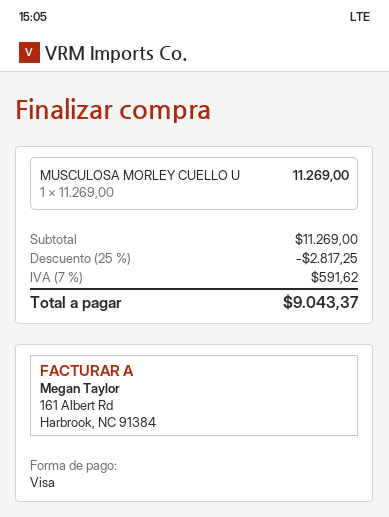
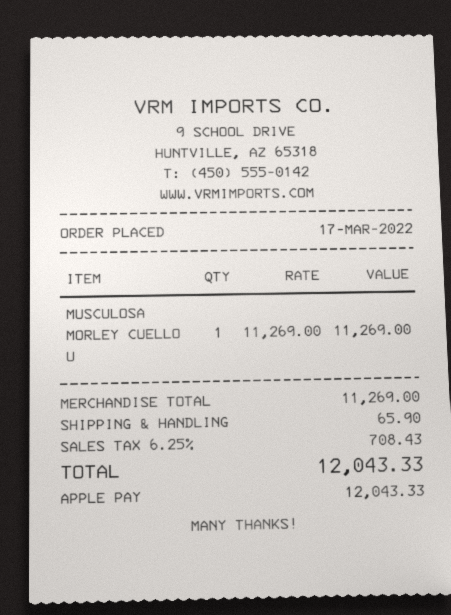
payment method: Visa -> Apple Pay
discount: 25% = 2817.25 -> none
shipping: none -> 65.90
tax: 7% = 591.62 -> 6.25% = 708.43
total: 9043.37 -> 12043.33

